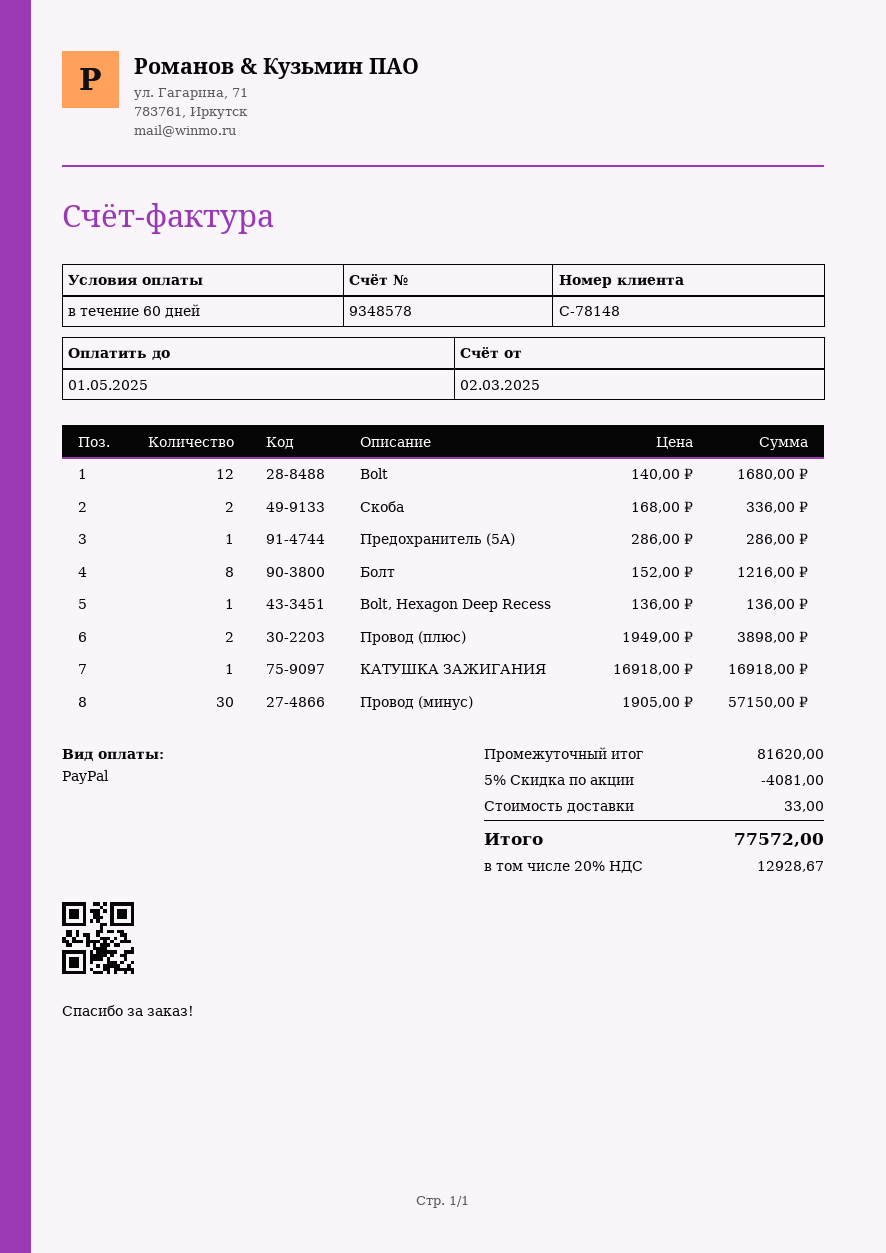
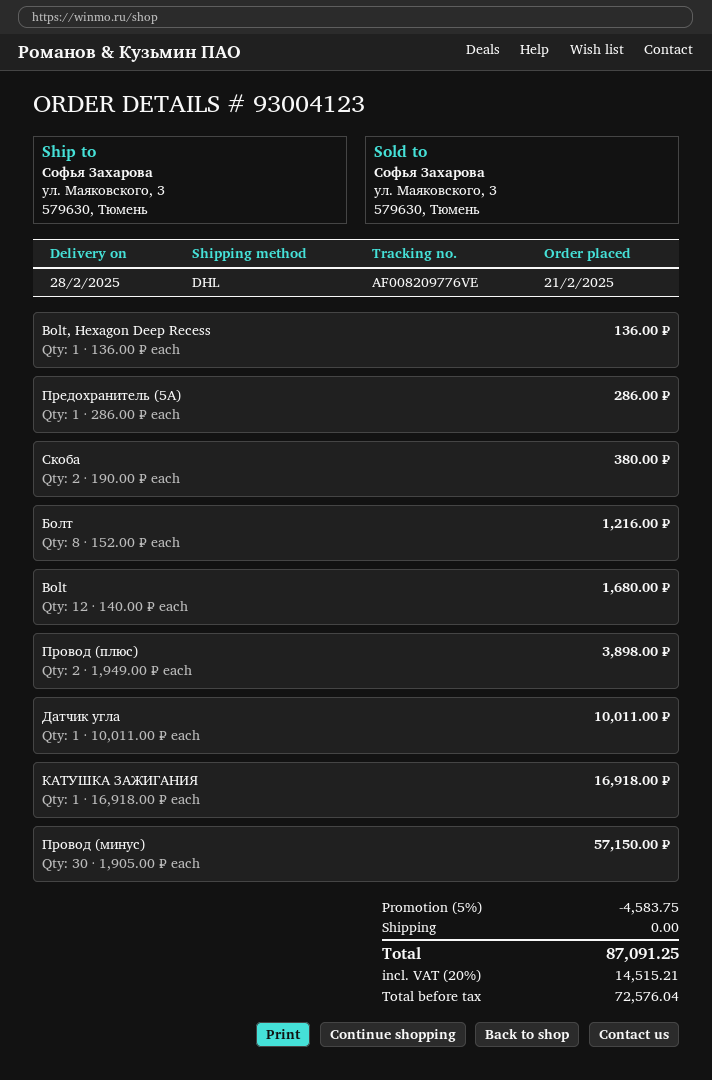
Скоба: 2 x 168.00 = 336.00 -> 2 x 190.00 = 380.00
Датчик угла: none -> 1 x 10011.00 = 10011.00
discount: 5% = 4081.00 -> 5% = 4583.75
shipping: 33.00 -> 0.00
tax: 20% = 12928.67 -> 20% = 14515.21
total: 77572.00 -> 87091.25

